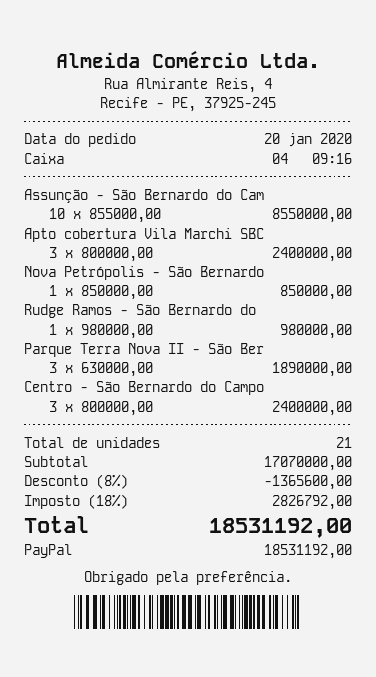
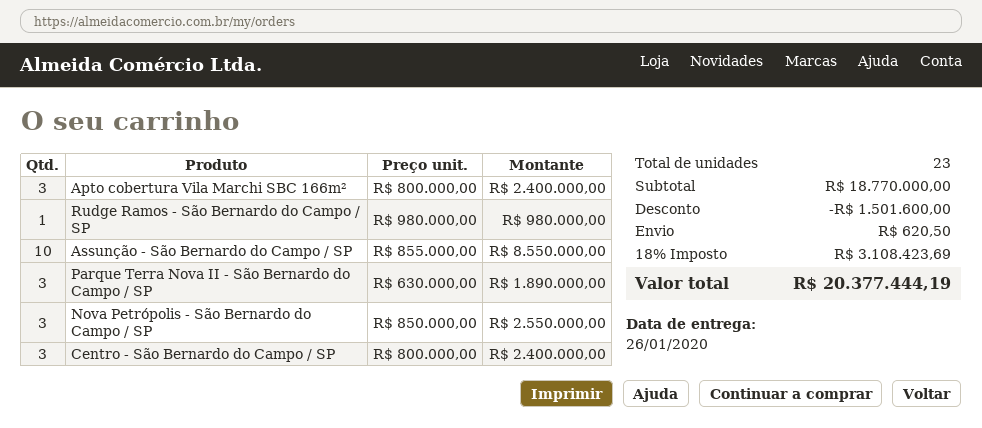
Nova Petrópolis - São Bernardo: 1 x 850000.00 = 850000.00 -> 3 x 850000.00 = 2550000.00
total quantity: 21 -> 23
subtotal: 17070000.00 -> 18770000.00
discount: 1365600.00 -> 1501600.00
shipping: none -> 620.50
tax: 18% = 2826792.00 -> 18% = 3108423.69
total: 18531192.00 -> 20377444.19

